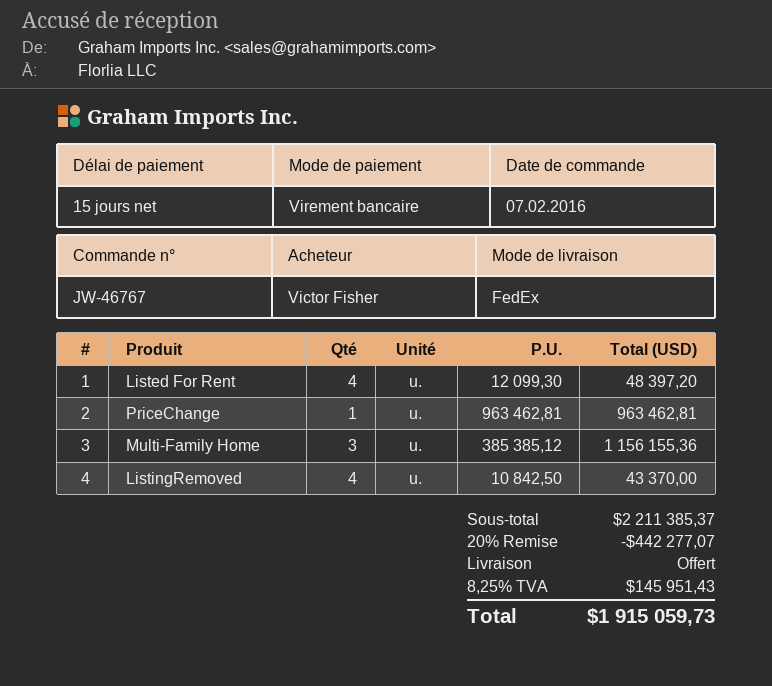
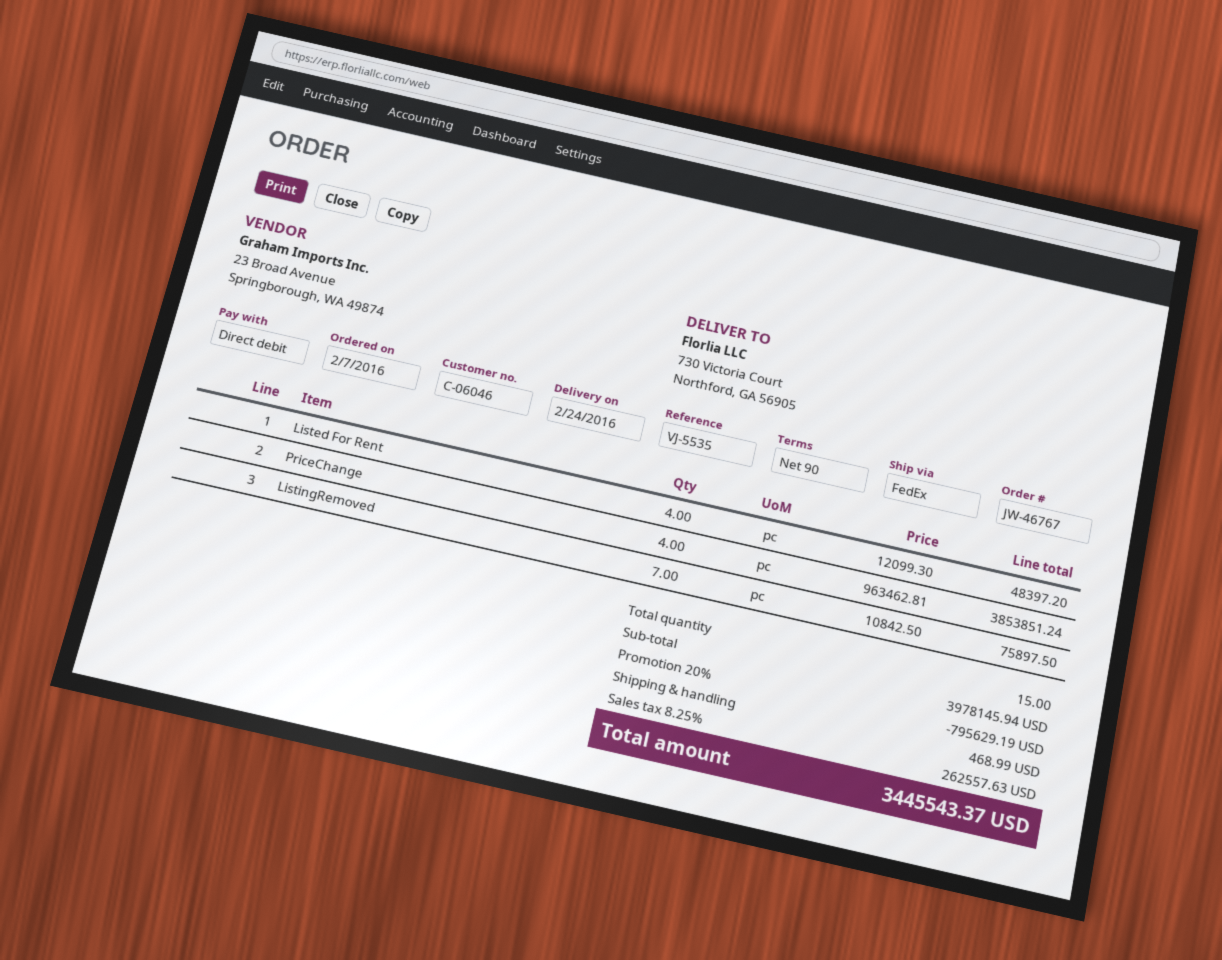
payment terms: 15 days -> 90 days
payment method: bank transfer -> direct debit
PriceChange: 1 x 963462.81 = 963462.81 -> 4 x 963462.81 = 3853851.24
Multi-Family Home: 3 x 385385.12 = 1156155.36 -> none
ListingRemoved: 4 x 10842.50 = 43370.00 -> 7 x 10842.50 = 75897.50
subtotal: 2211385.37 -> 3978145.94
discount: 20% = 442277.07 -> 20% = 795629.19
shipping: 0.00 -> 468.99
tax: 8.25% = 145951.43 -> 8.25% = 262557.63
total: 1915059.73 -> 3445543.37

